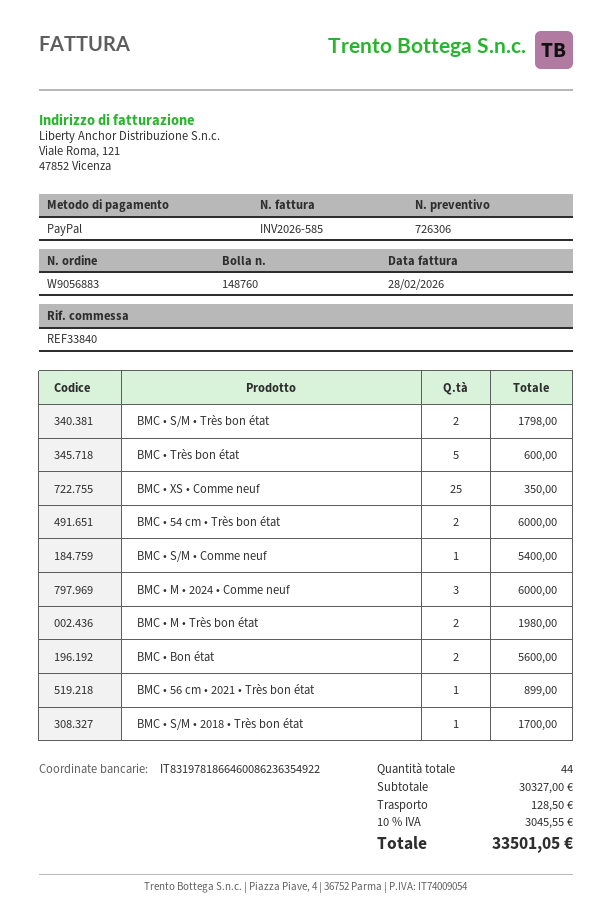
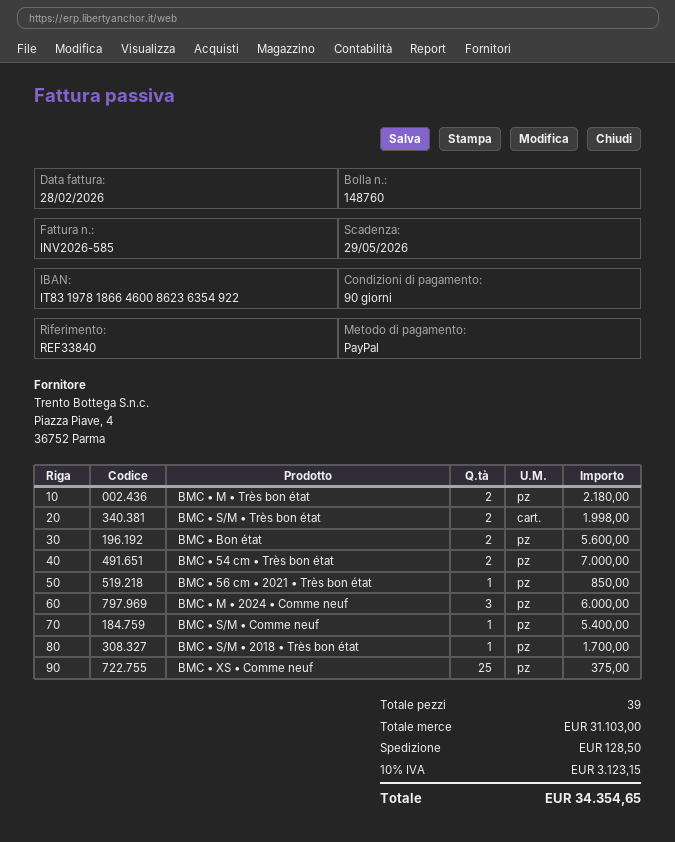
BMC • S/M • Très bon état: 2 for 1798.00 -> 2 for 1998.00
BMC • Très bon état: 5 for 600.00 -> none
BMC • XS • Comme neuf: 25 for 350.00 -> 25 for 375.00
BMC • 54 cm • Très bon état: 2 for 6000.00 -> 2 for 7000.00
BMC • M • Très bon état: 2 for 1980.00 -> 2 for 2180.00
BMC • 56 cm • 2021 • Très bon état: 1 for 899.00 -> 1 for 850.00
total quantity: 44 -> 39
subtotal: 30327.00 -> 31103.00
tax: 10% = 3045.55 -> 10% = 3123.15
total: 33501.05 -> 34354.65

